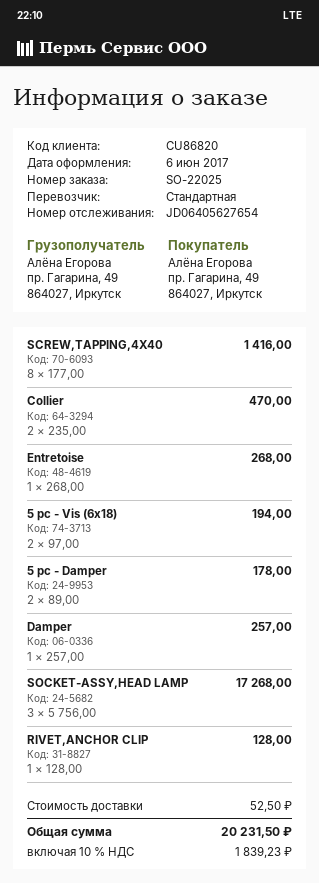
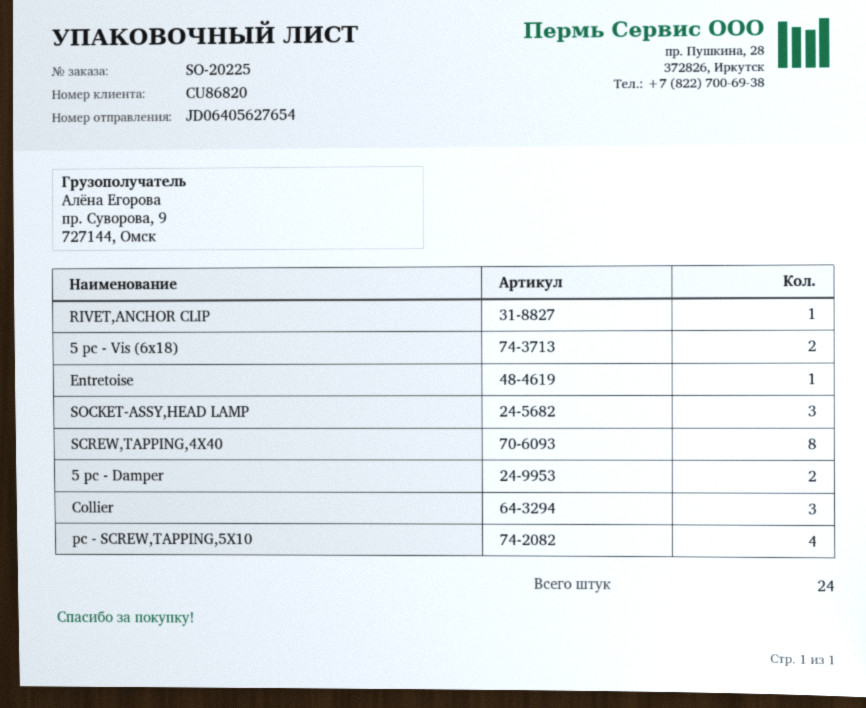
order number: SO-22025 -> SO-20225
ship to: пр. Гагарина, 49, 864027, Иркутск -> пр. Суворова, 9, 727144, Омск
Collier: 2 -> 3
Damper: 1 -> none
pc - SCREW,TAPPING,5X10: none -> 4

